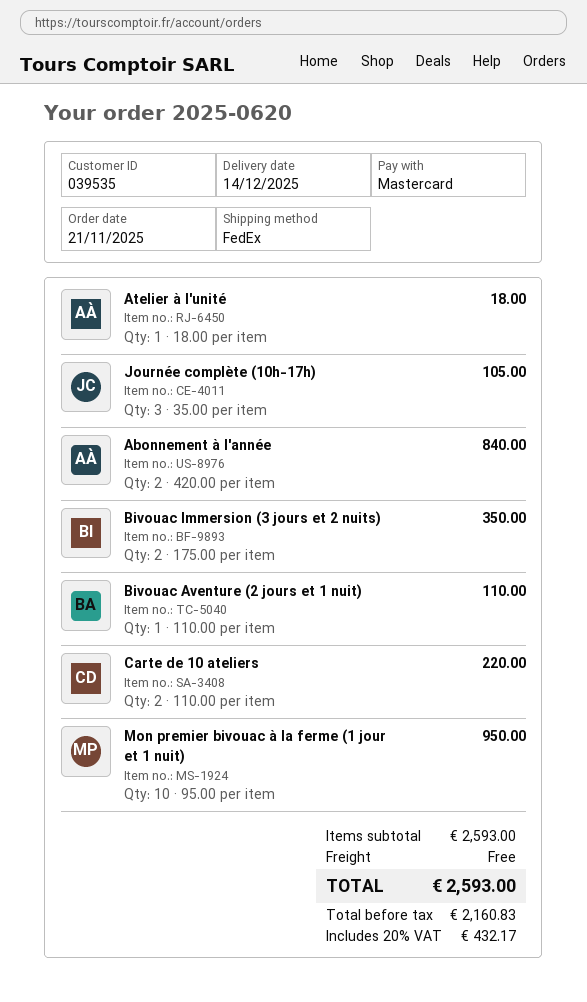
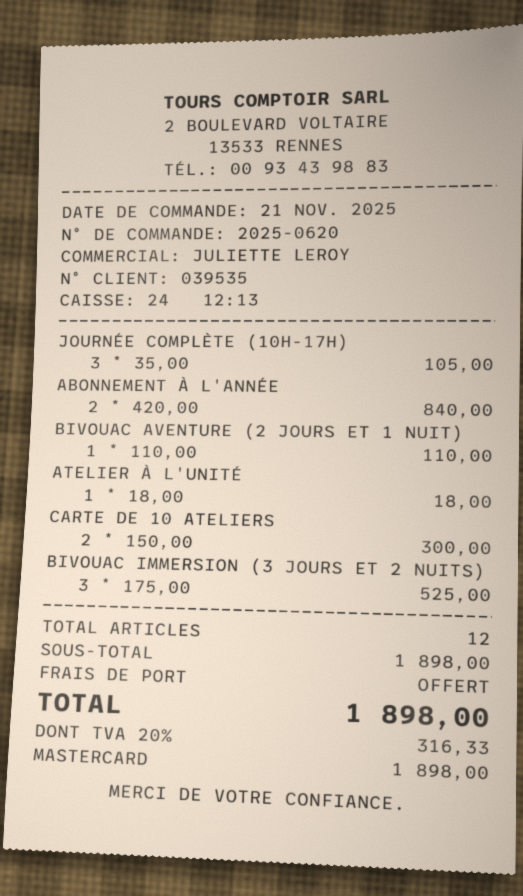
Bivouac Immersion (3 jours et 2 nuits): 2 x 175.00 = 350.00 -> 3 x 175.00 = 525.00
Carte de 10 ateliers: 2 x 110.00 = 220.00 -> 2 x 150.00 = 300.00
Mon premier bivouac à la ferme (1 jour et 1 nuit): 10 x 95.00 = 950.00 -> none
subtotal: 2593.00 -> 1898.00
tax: 20% = 432.17 -> 20% = 316.33
total: 2593.00 -> 1898.00

